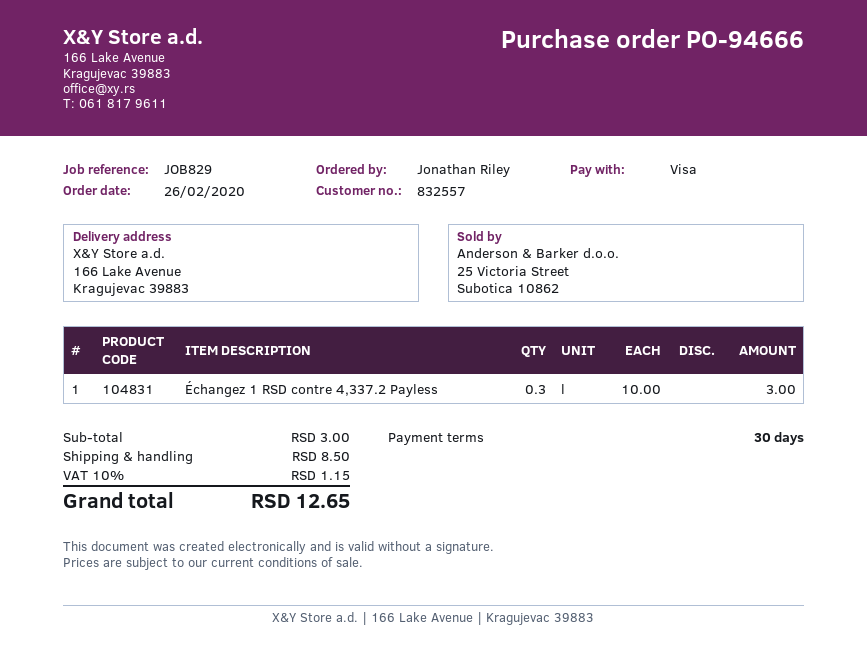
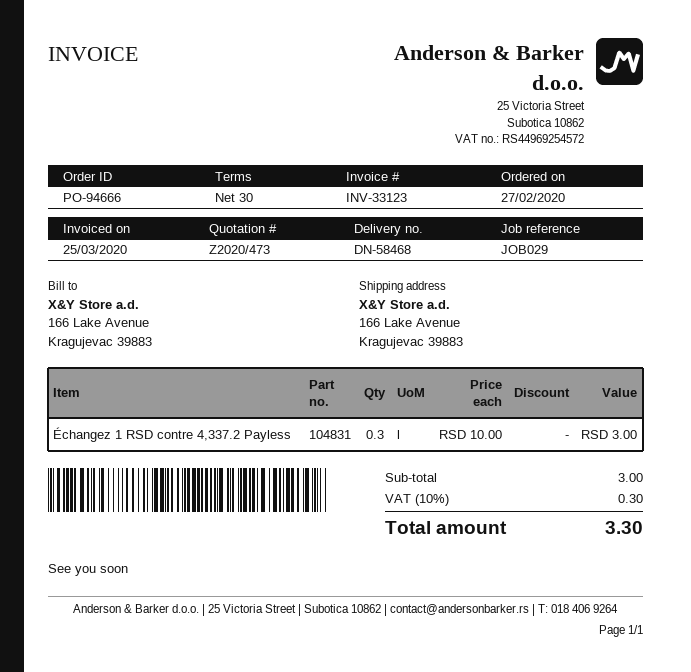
order date: 2020-02-26 -> 2020-02-27
reference: JOB829 -> JOB029
shipping: 8.50 -> none
tax: 10% = 1.15 -> 10% = 0.30
total: 12.65 -> 3.30

